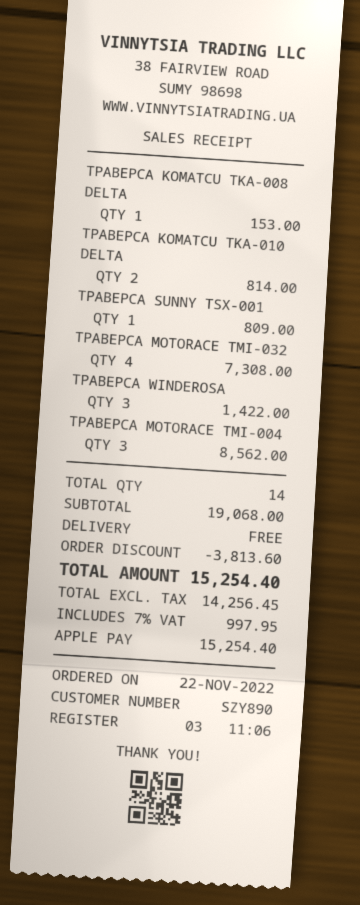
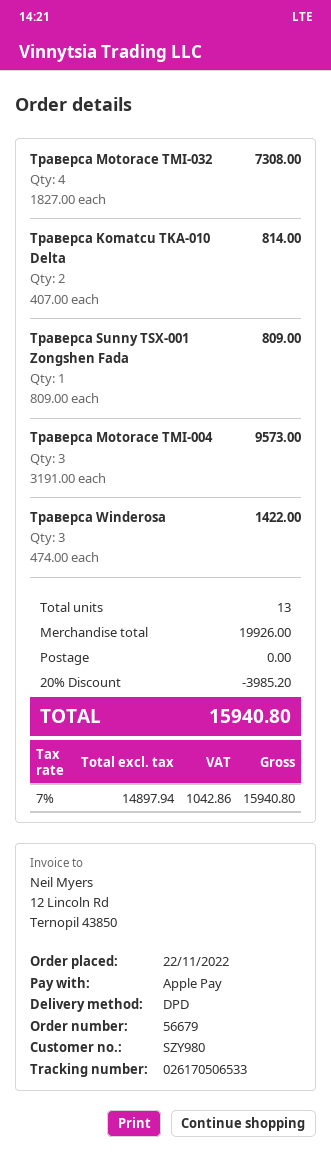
customer number: SZY890 -> SZY980
ТРАВЕРСА KOMATCU TKA-008 DELTA: 1 for 153.00 -> none
ТРАВЕРСА MOTORACE TMI-004: 3 for 8562.00 -> 3 for 9573.00
total quantity: 14 -> 13
subtotal: 19068.00 -> 19926.00
discount: 3813.60 -> 3985.20
net: 14256.45 -> 14897.94
tax: 7% = 997.95 -> 7% = 1042.86
total: 15254.40 -> 15940.80

